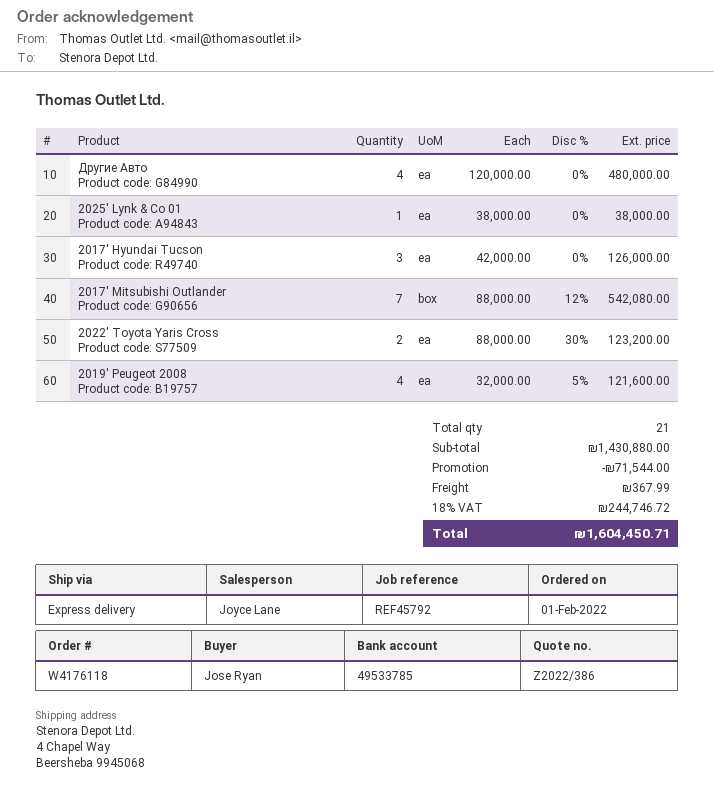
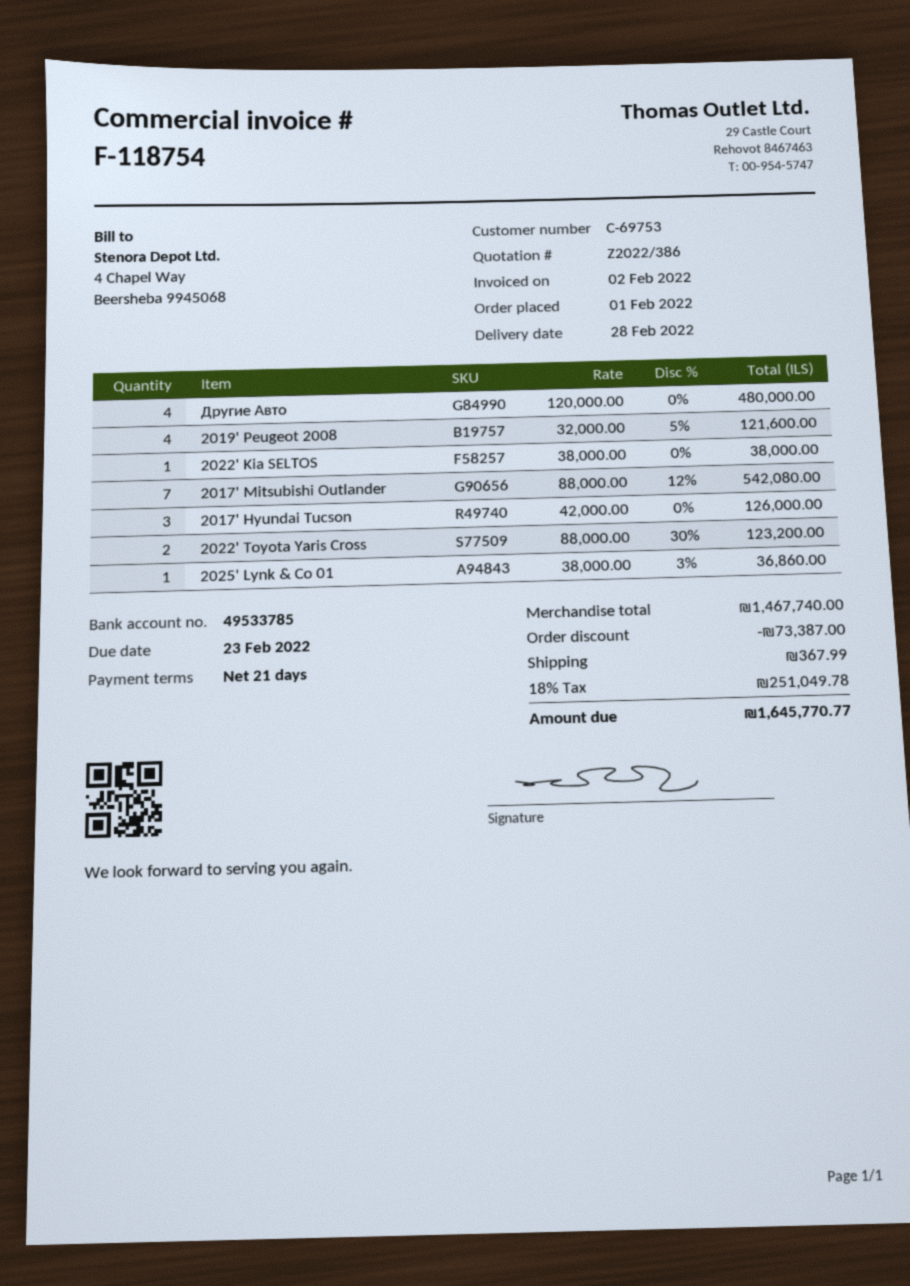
2025' Lynk & Co 01: 1 x 38000.00 = 38000.00 -> 1 x 38000.00 - 3% = 36860.00
2022' Kia SELTOS: none -> 1 x 38000.00 = 38000.00
subtotal: 1430880.00 -> 1467740.00
discount: 71544.00 -> 73387.00
tax: 18% = 244746.72 -> 18% = 251049.78
total: 1604450.71 -> 1645770.77

